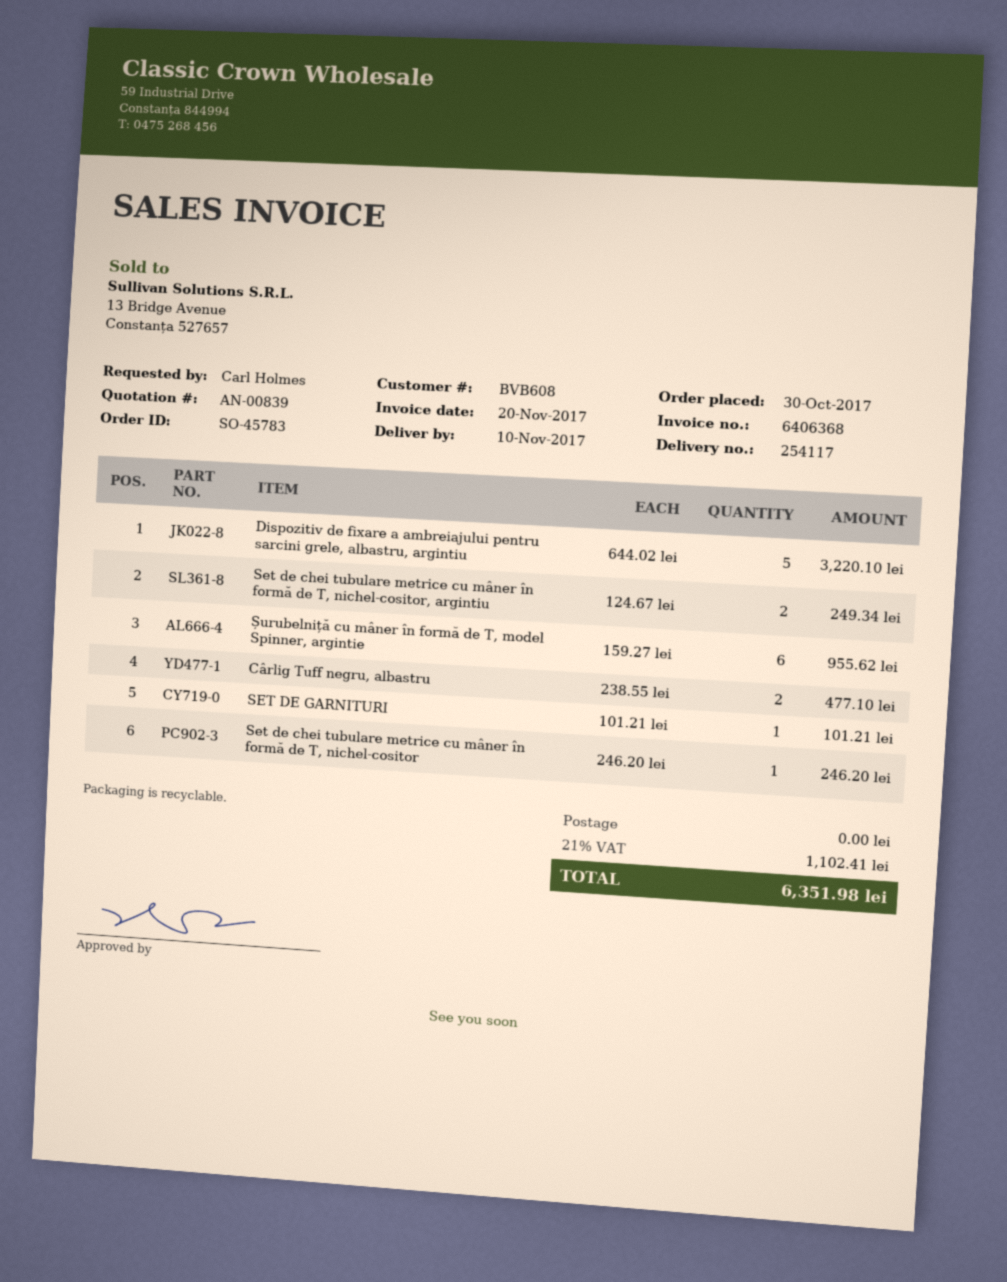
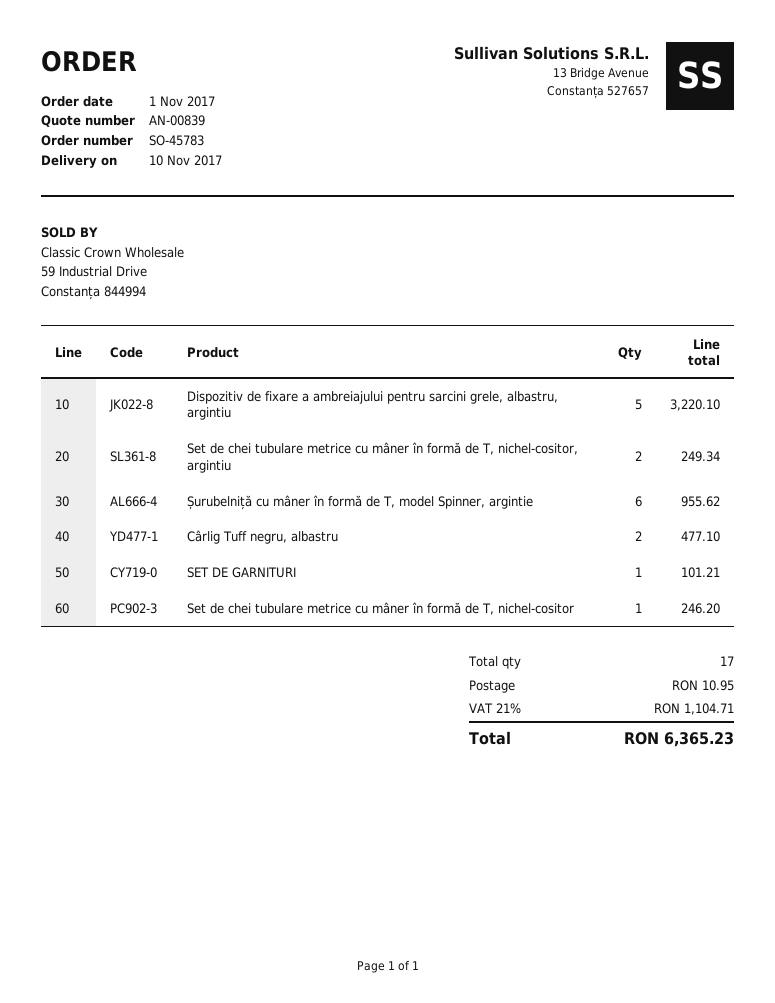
order date: 2017-10-30 -> 2017-11-01
shipping: 0.00 -> 10.95
tax: 21% = 1102.41 -> 21% = 1104.71
total: 6351.98 -> 6365.23

